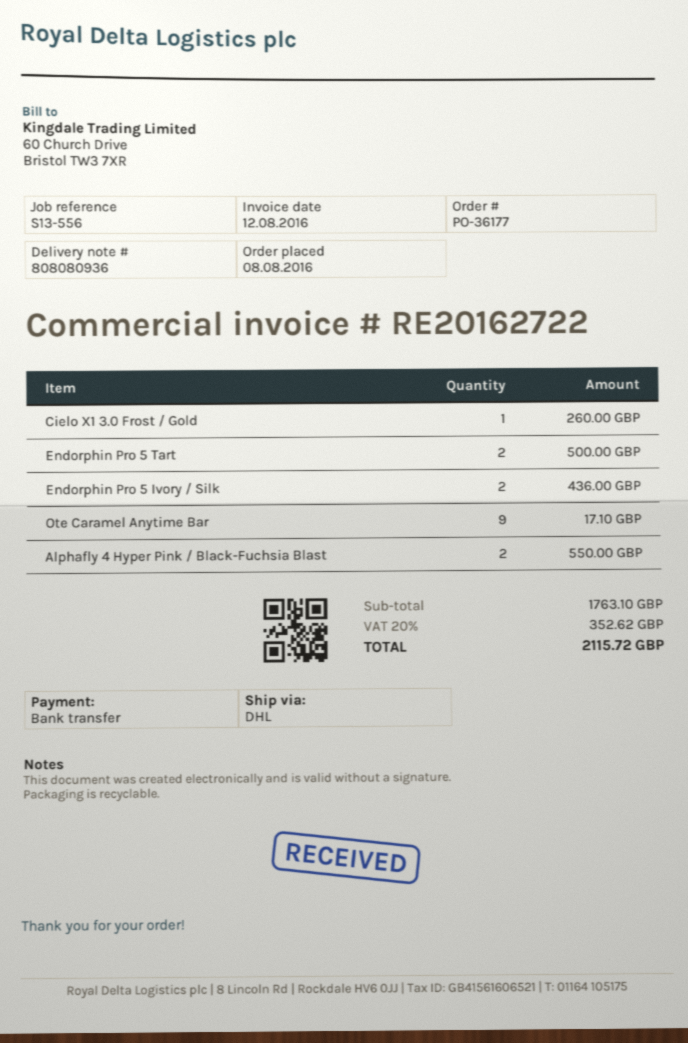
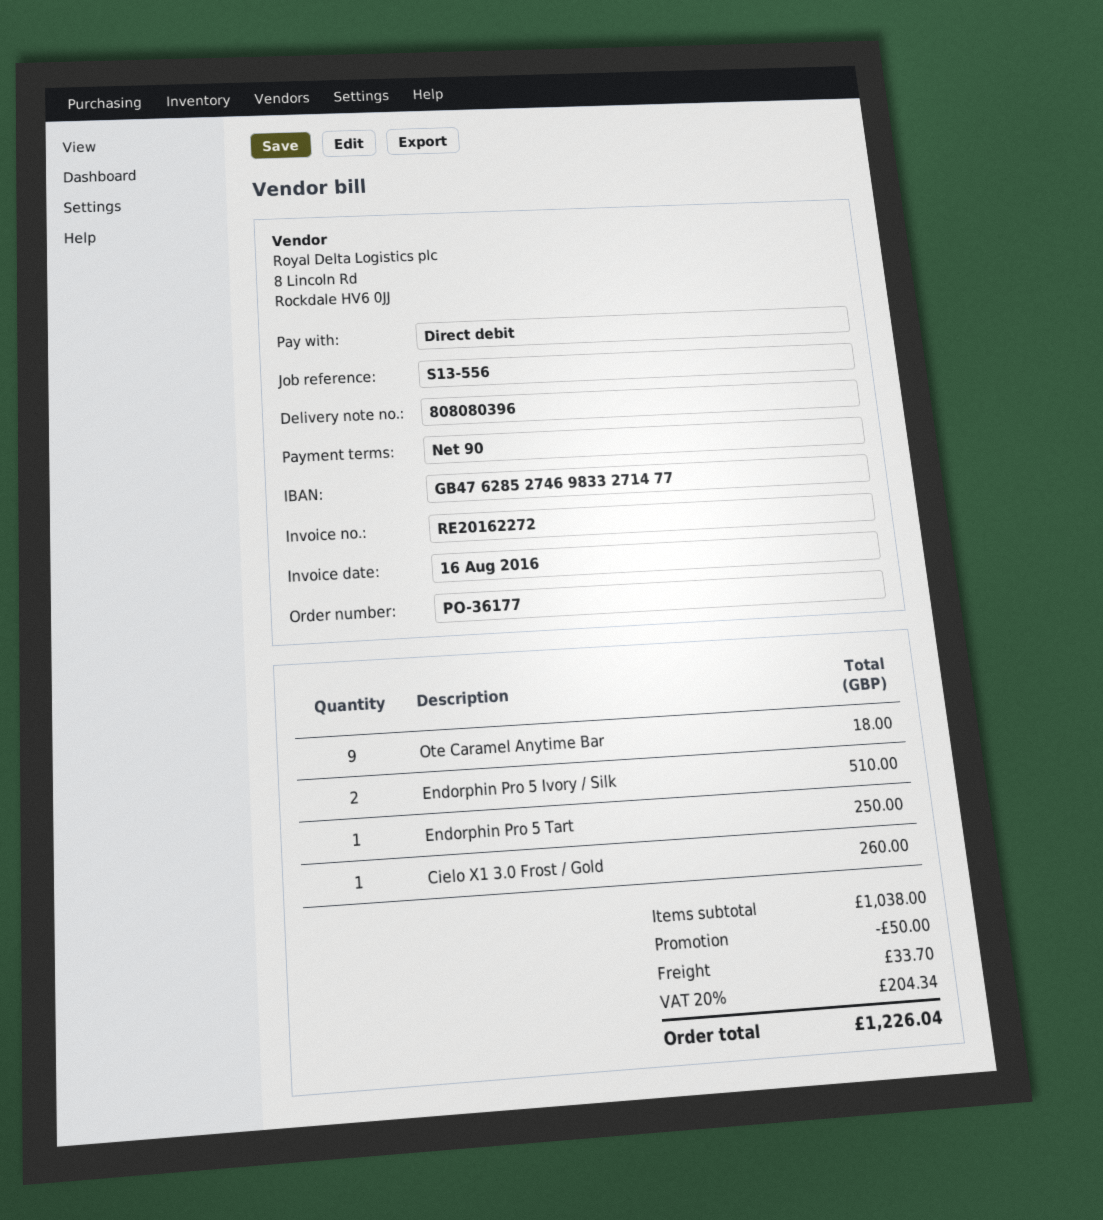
delivery note number: 808080936 -> 808080396
invoice number: RE20162722 -> RE20162272
invoice date: 2016-08-12 -> 2016-08-16
payment method: bank transfer -> direct debit
Endorphin Pro 5 Tart: 2 for 500.00 -> 1 for 250.00
Endorphin Pro 5 Ivory / Silk: 2 for 436.00 -> 2 for 510.00
Ote Caramel Anytime Bar: 9 for 17.10 -> 9 for 18.00
Alphafly 4 Hyper Pink / Black-Fuchsia Blast: 2 for 550.00 -> none
subtotal: 1763.10 -> 1038.00
discount: none -> 50.00
shipping: none -> 33.70
tax: 20% = 352.62 -> 20% = 204.34
total: 2115.72 -> 1226.04

